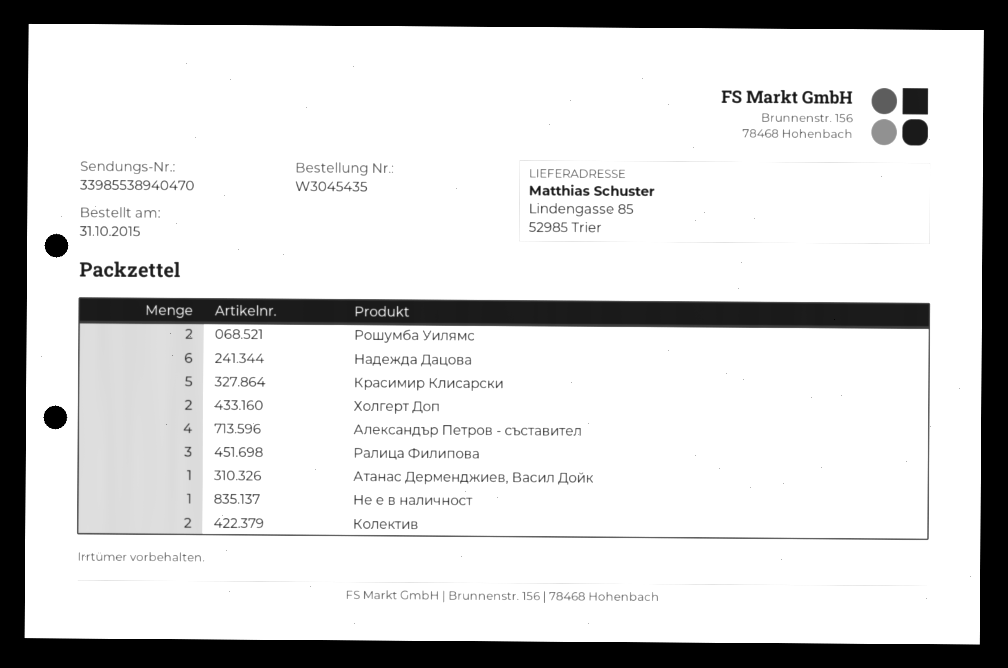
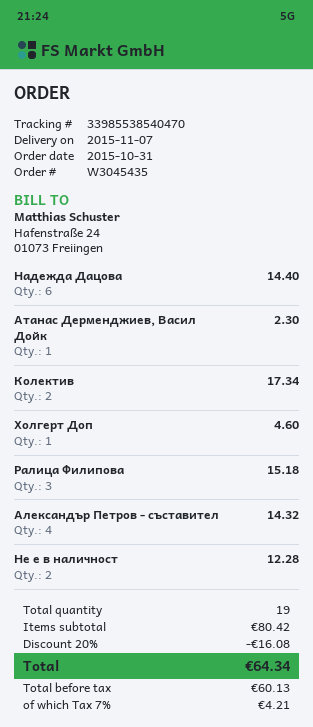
tracking number: 33985538940470 -> 33985538540470
Рошумба Уилямс: 2 -> none
Красимир Клисарски: 5 -> none
Холгерт Доп: 2 -> 1
Не е в наличност: 1 -> 2

